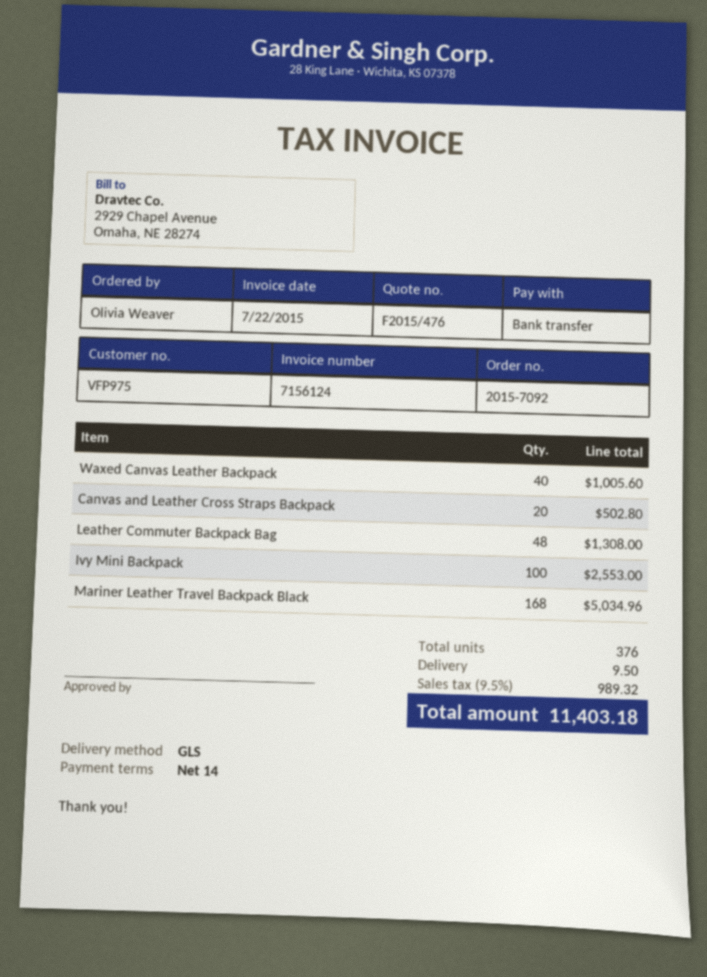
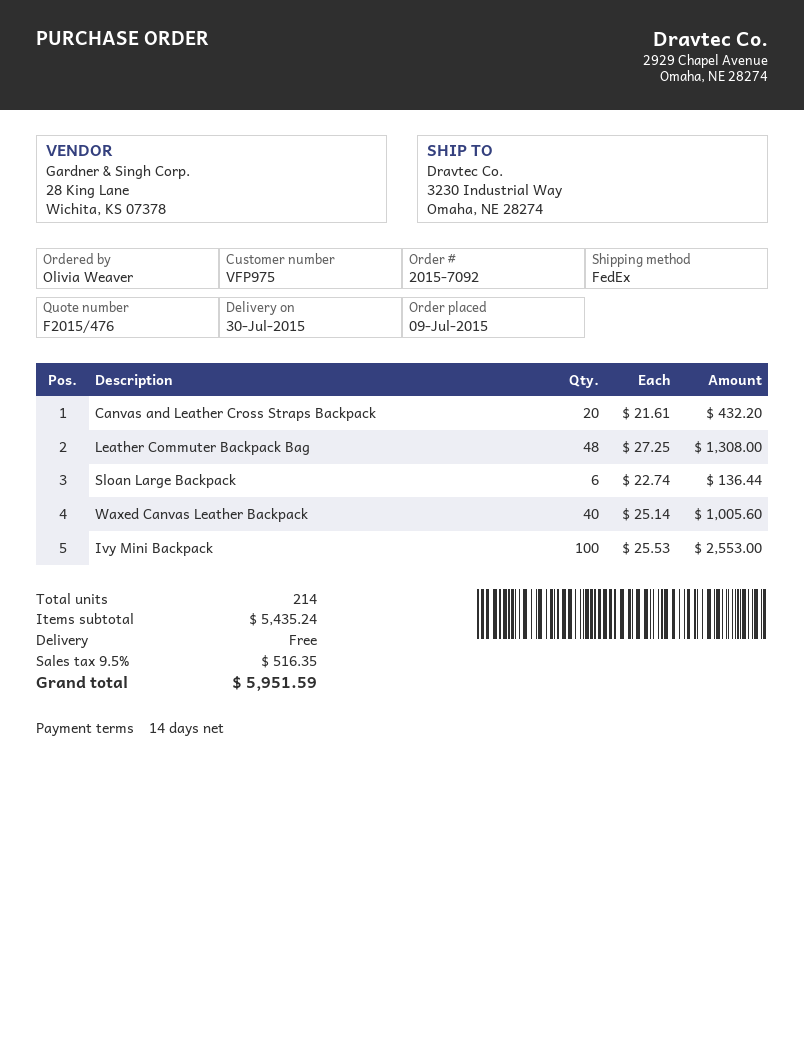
shipping method: GLS -> FedEx
Canvas and Leather Cross Straps Backpack: 20 for 502.80 -> 20 for 432.20
Mariner Leather Travel Backpack Black: 168 for 5034.96 -> none
Sloan Large Backpack: none -> 6 for 136.44
total quantity: 376 -> 214
shipping: 9.50 -> 0.00
tax: 9.5% = 989.32 -> 9.5% = 516.35
total: 11403.18 -> 5951.59

